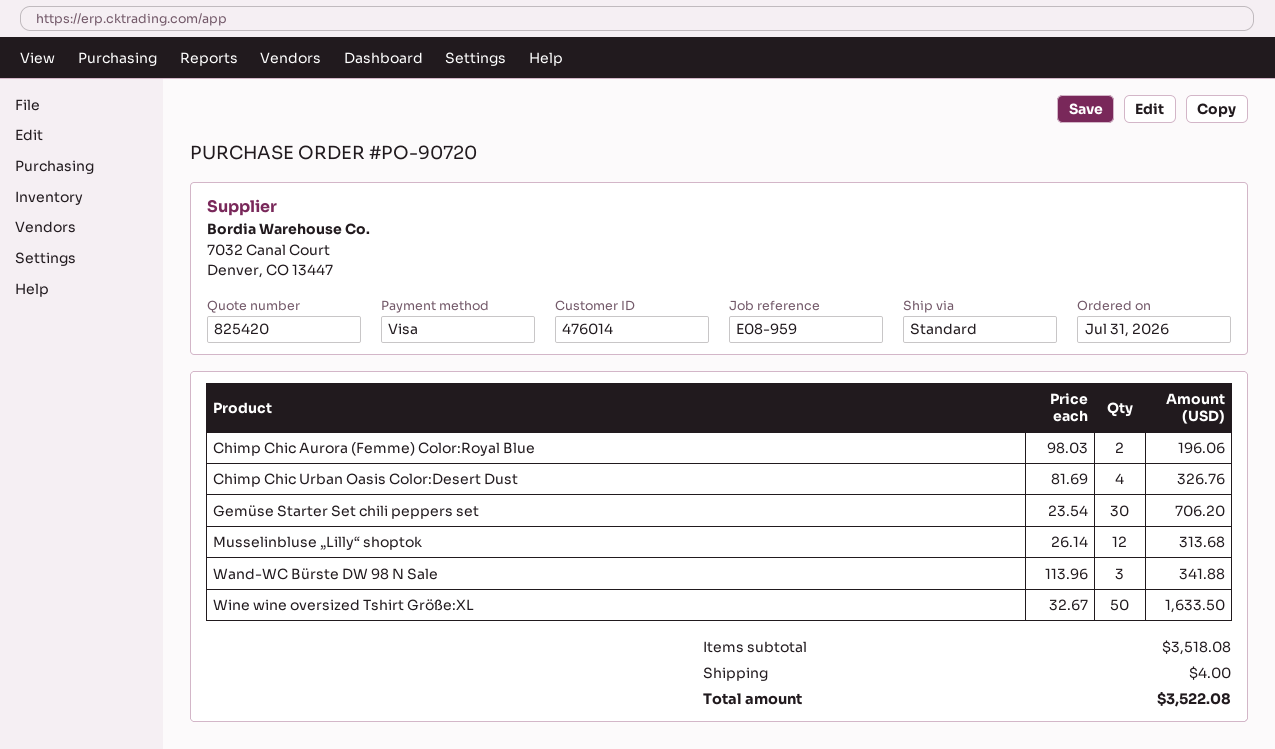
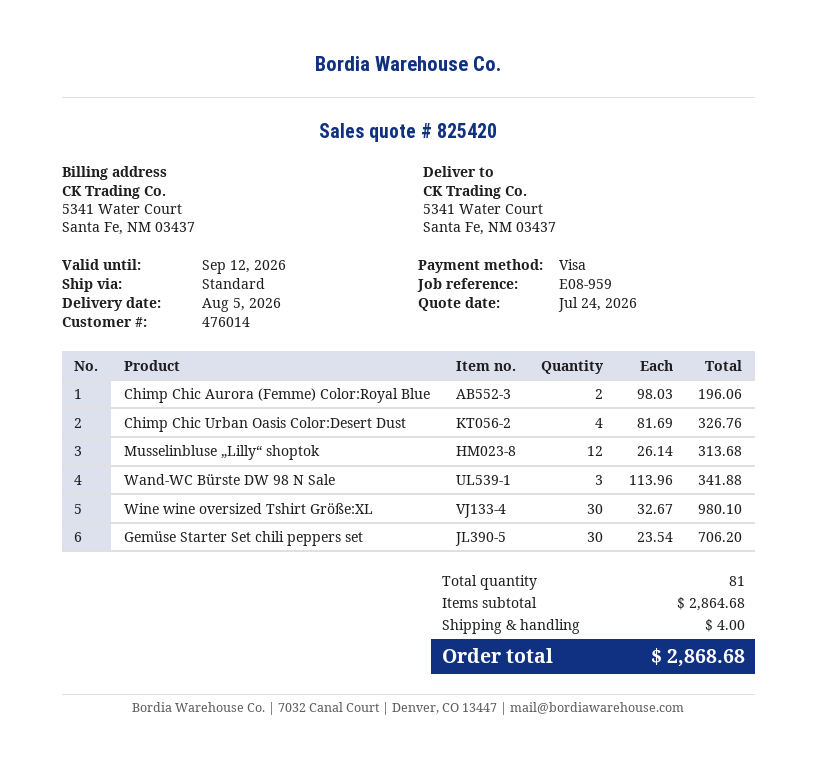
Wine wine oversized Tshirt Größe:XL: 50 x 32.67 = 1633.50 -> 30 x 32.67 = 980.10
subtotal: 3518.08 -> 2864.68
total: 3522.08 -> 2868.68

